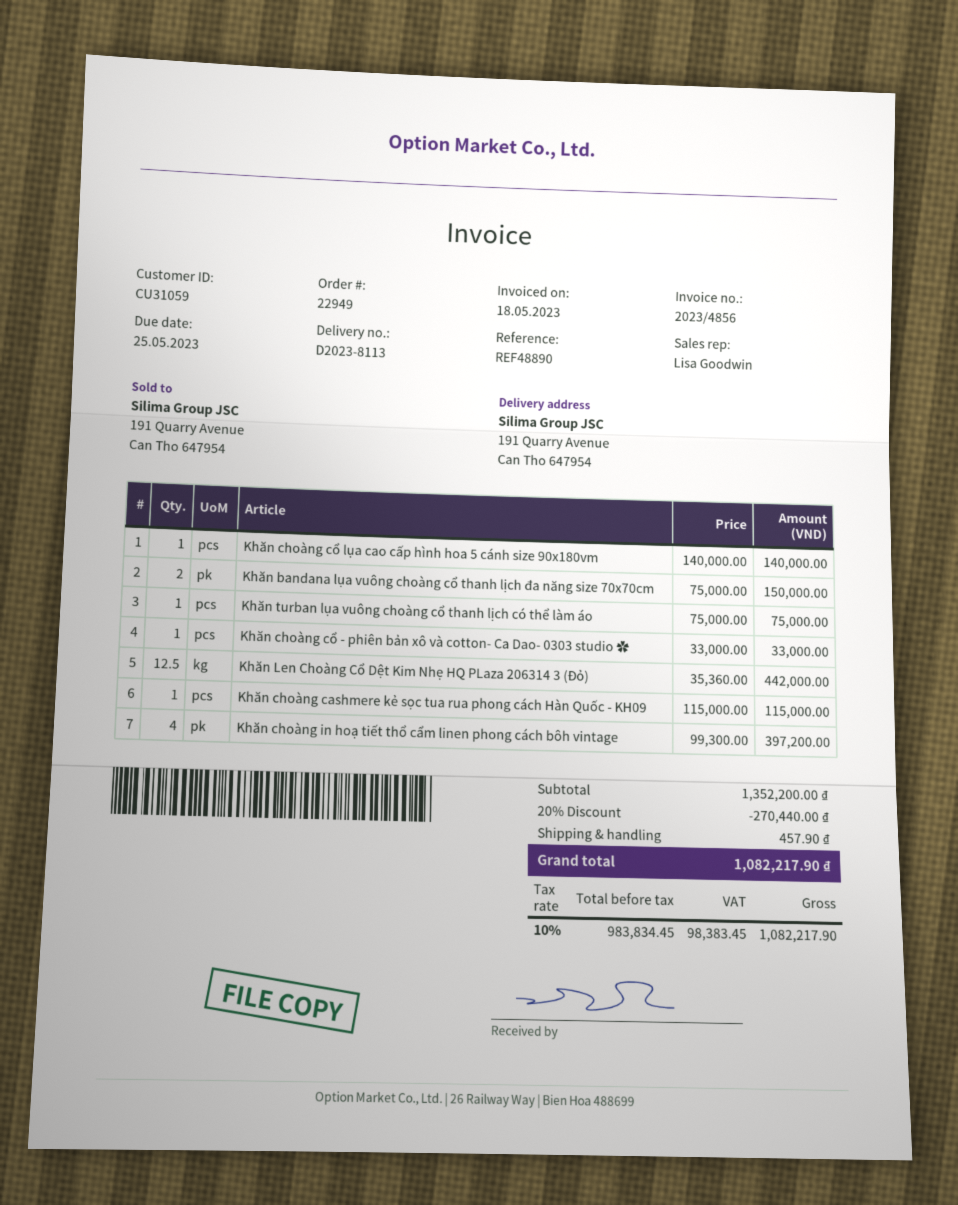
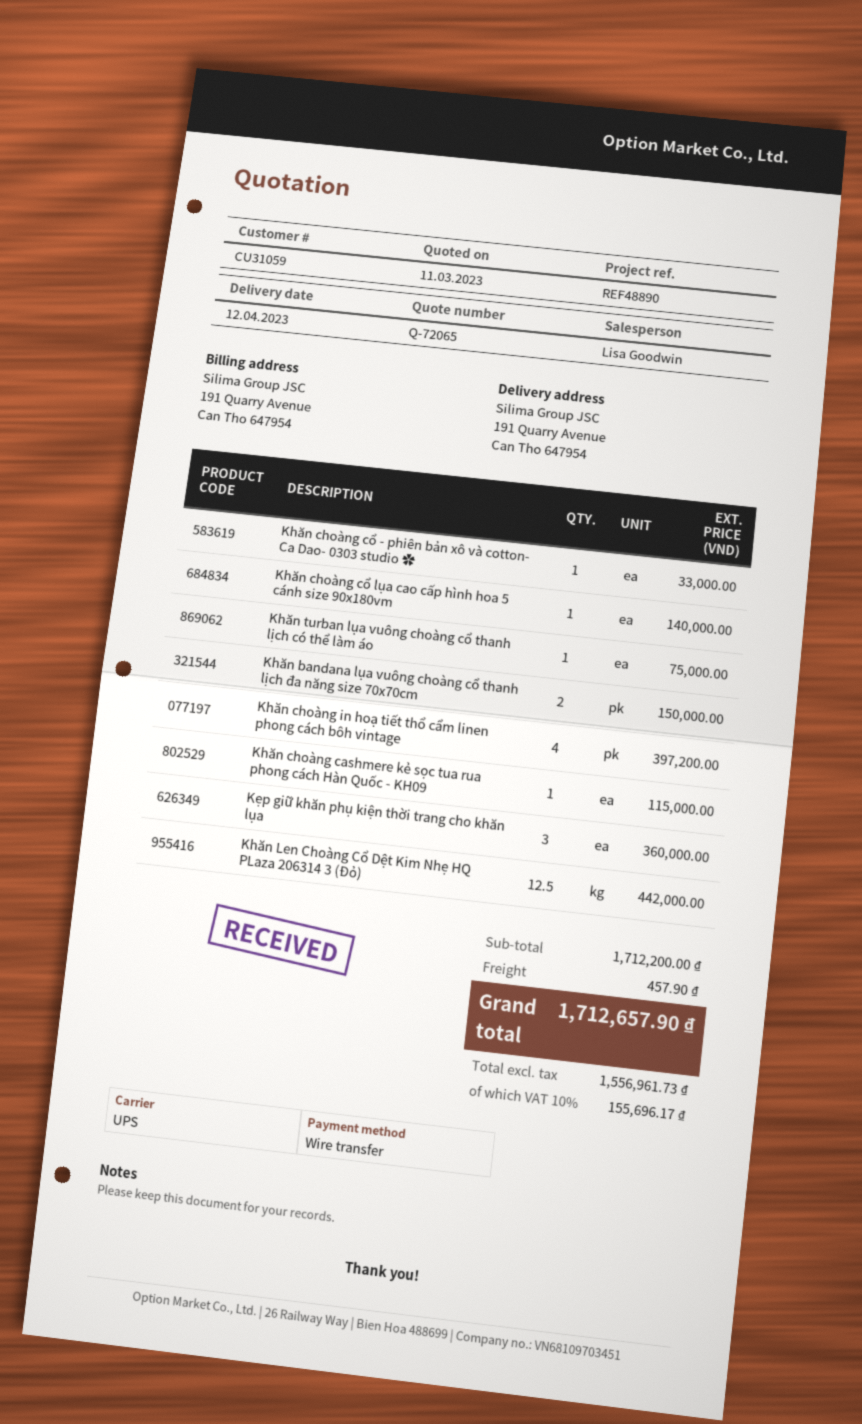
Kẹp giữ khăn phụ kiện thời trang cho khăn lụa: none -> 3 for 360000.00
subtotal: 1352200.00 -> 1712200.00
discount: 20% = 270440.00 -> none
net: 983834.45 -> 1556961.73
tax: 10% = 98383.45 -> 10% = 155696.17
total: 1082217.90 -> 1712657.90

